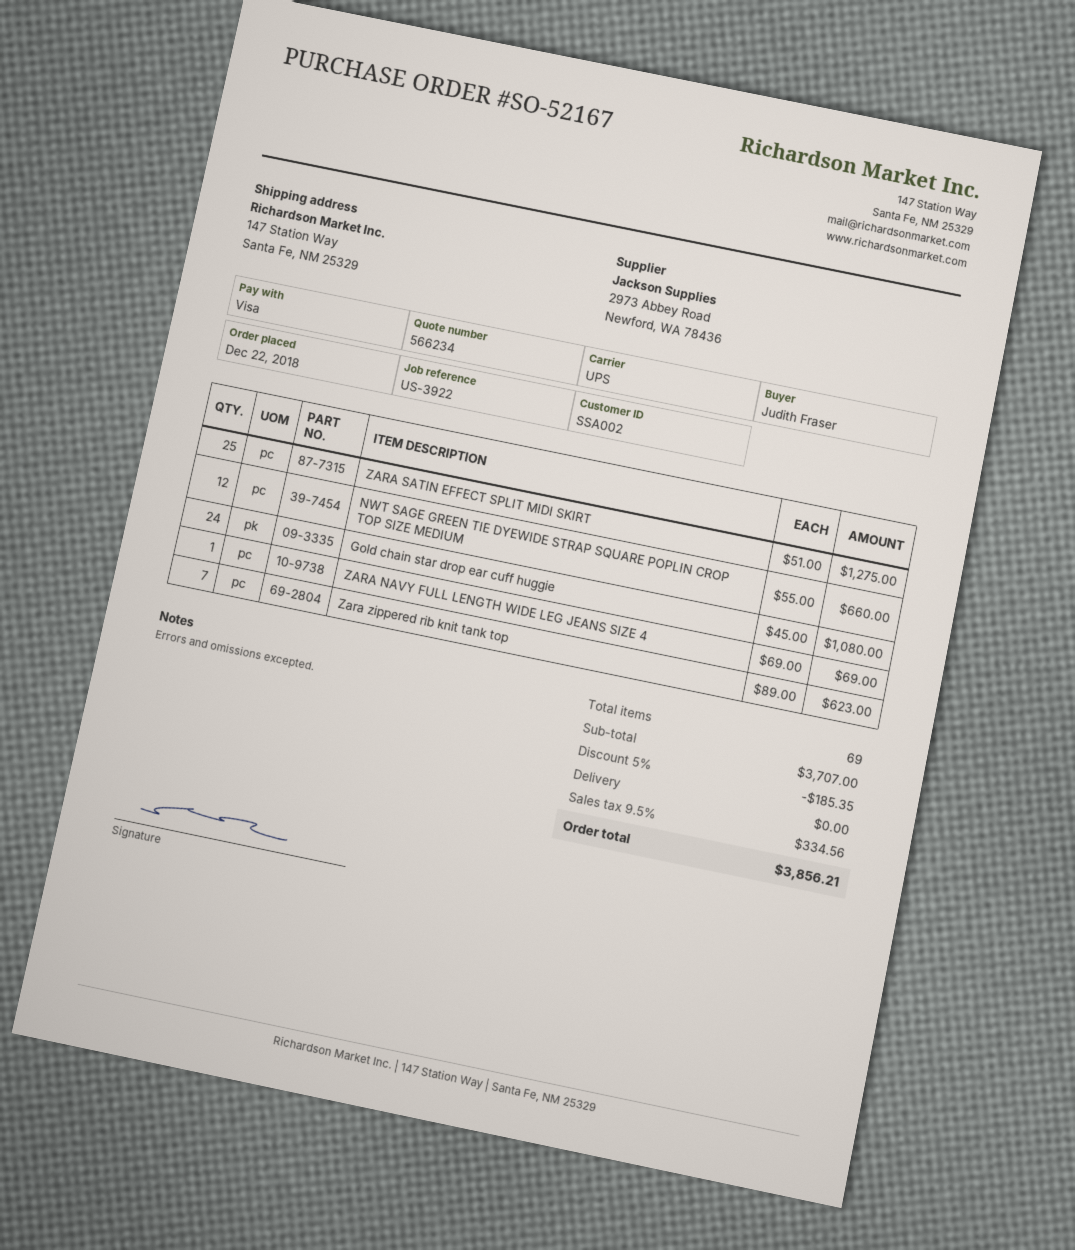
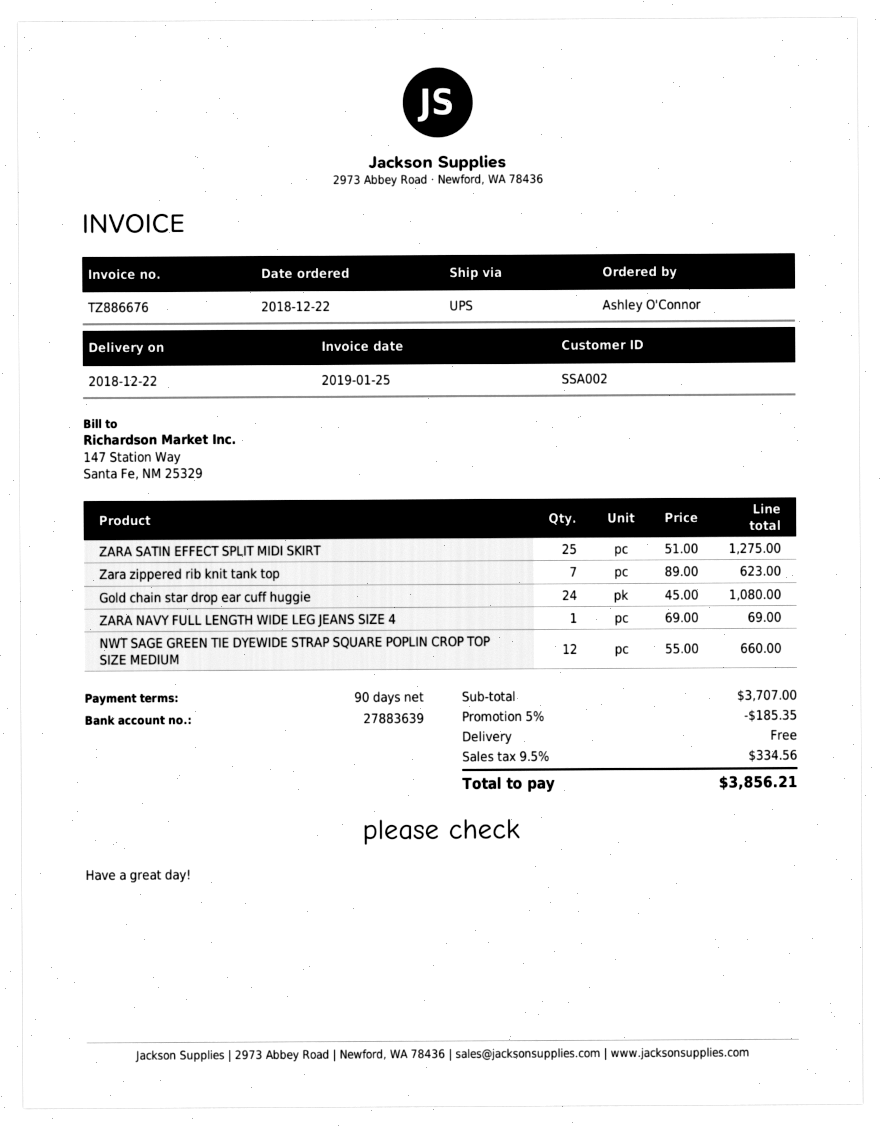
ordered by: Judith Fraser -> Ashley O'Connor

